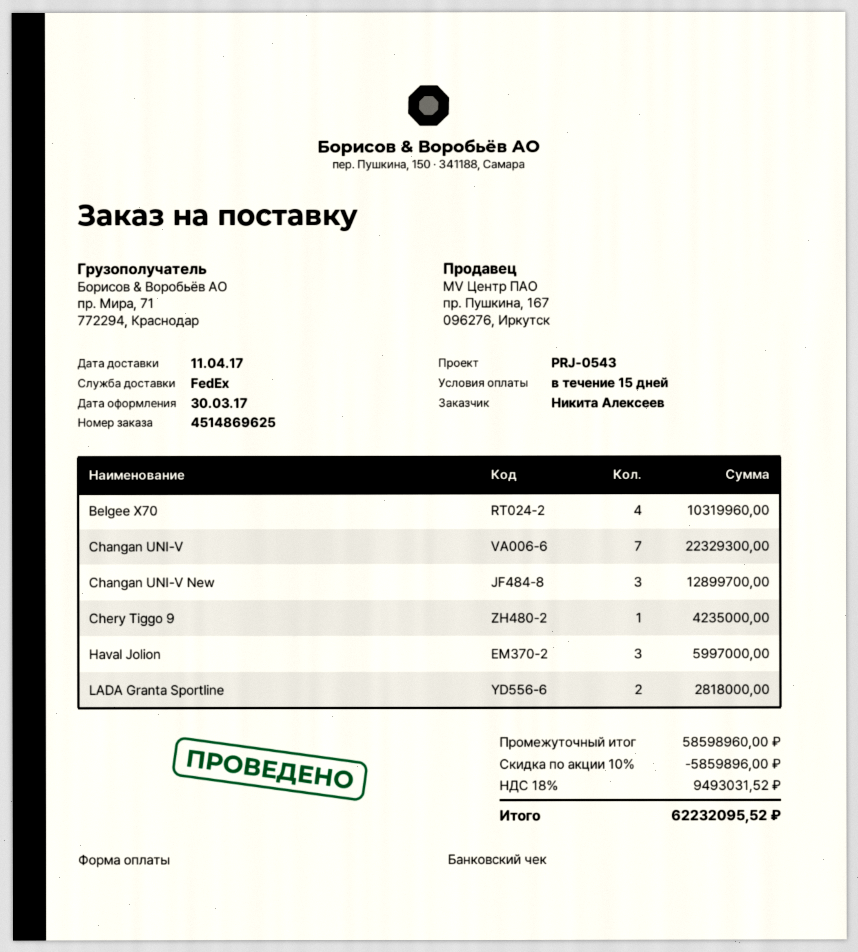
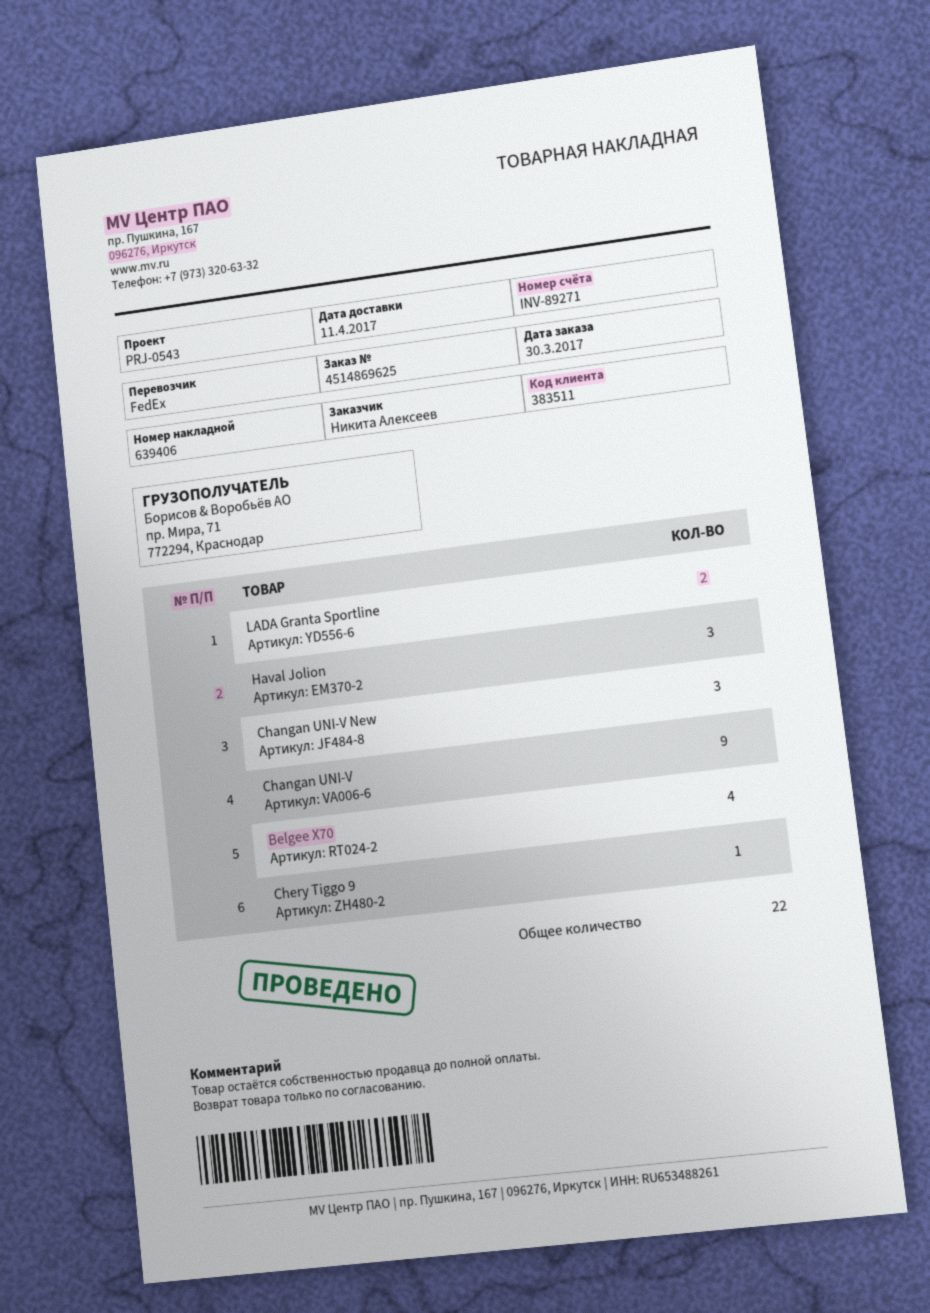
Changan UNI-V: 7 -> 9

